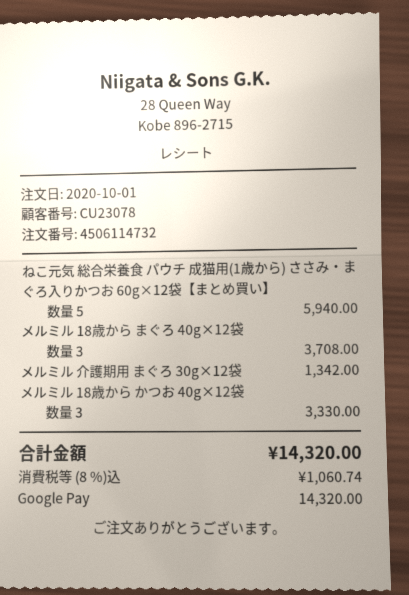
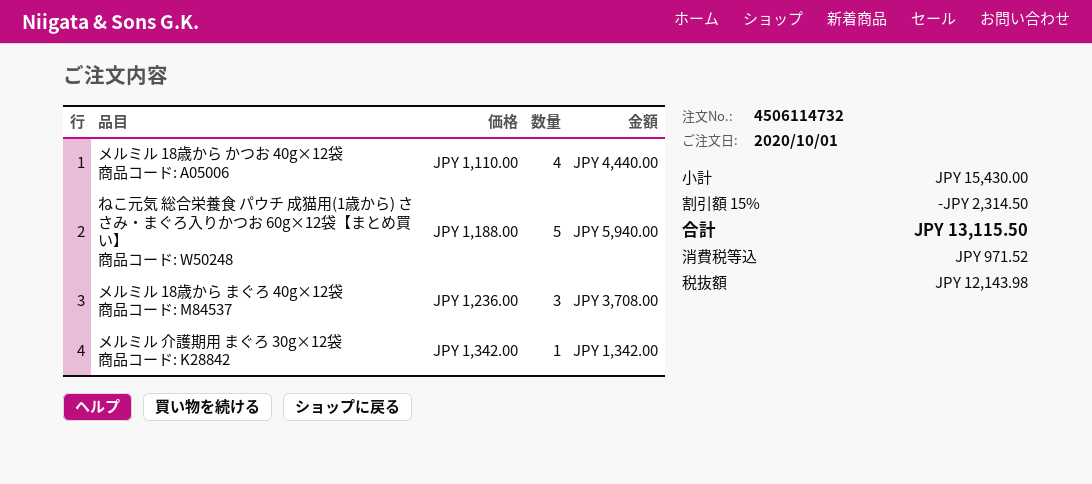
メルミル 18歳から かつお 40g×12袋: 3 for 3330.00 -> 4 for 4440.00
discount: none -> 15% = 2314.50
tax: 1060.74 -> 971.52
total: 14320.00 -> 13115.50

